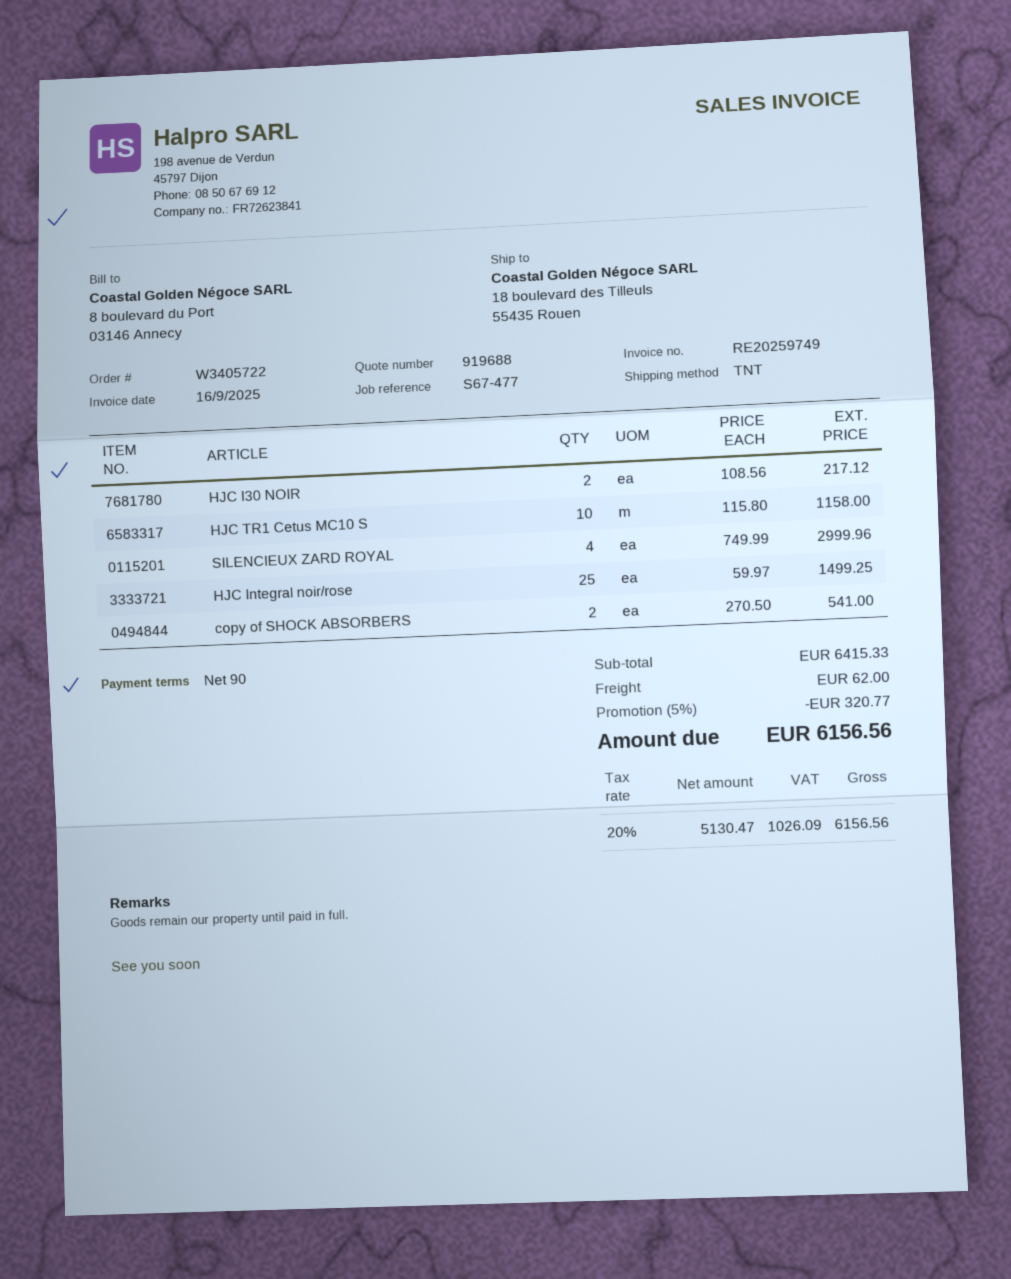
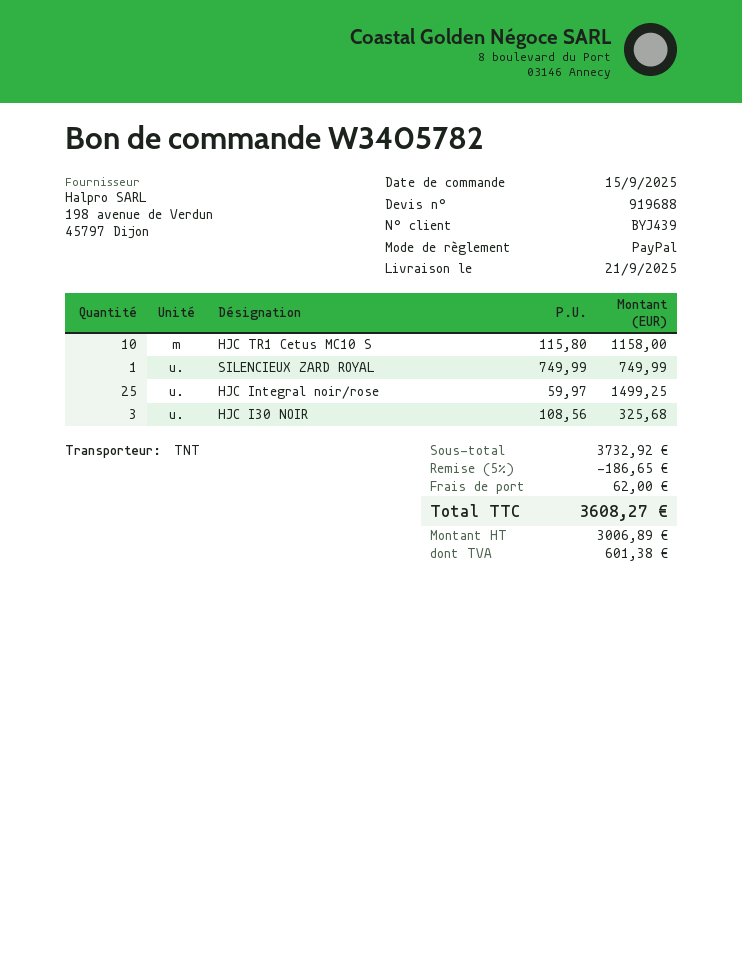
order number: W3405722 -> W3405782
HJC I30 NOIR: 2 x 108.56 = 217.12 -> 3 x 108.56 = 325.68
SILENCIEUX ZARD ROYAL: 4 x 749.99 = 2999.96 -> 1 x 749.99 = 749.99
copy of SHOCK ABSORBERS: 2 x 270.50 = 541.00 -> none
subtotal: 6415.33 -> 3732.92
discount: 5% = 320.77 -> 5% = 186.65
net: 5130.47 -> 3006.89
tax: 1026.09 -> 601.38
total: 6156.56 -> 3608.27

